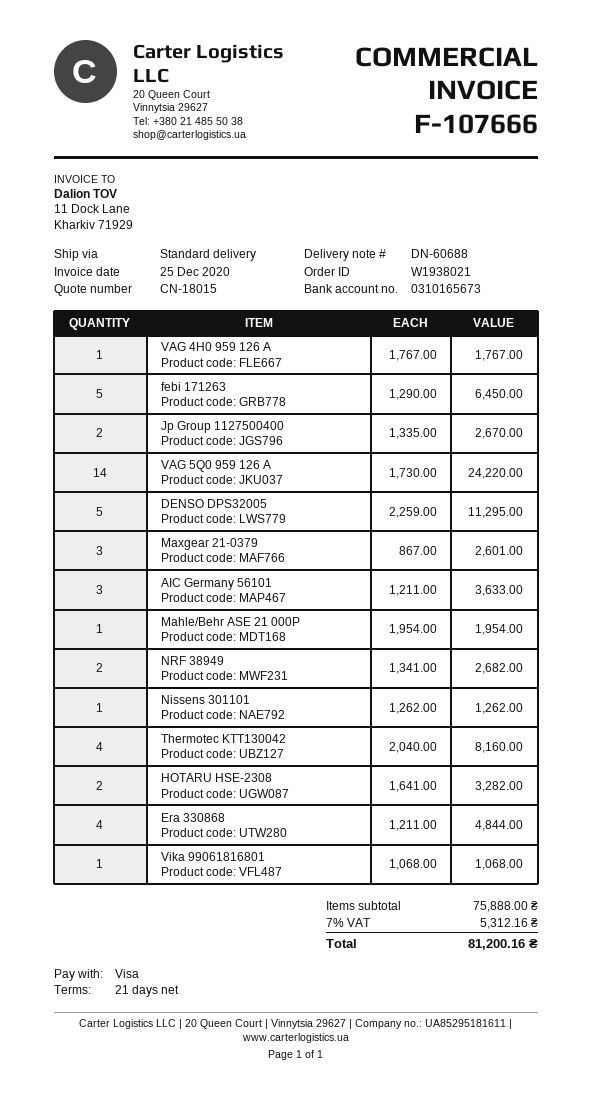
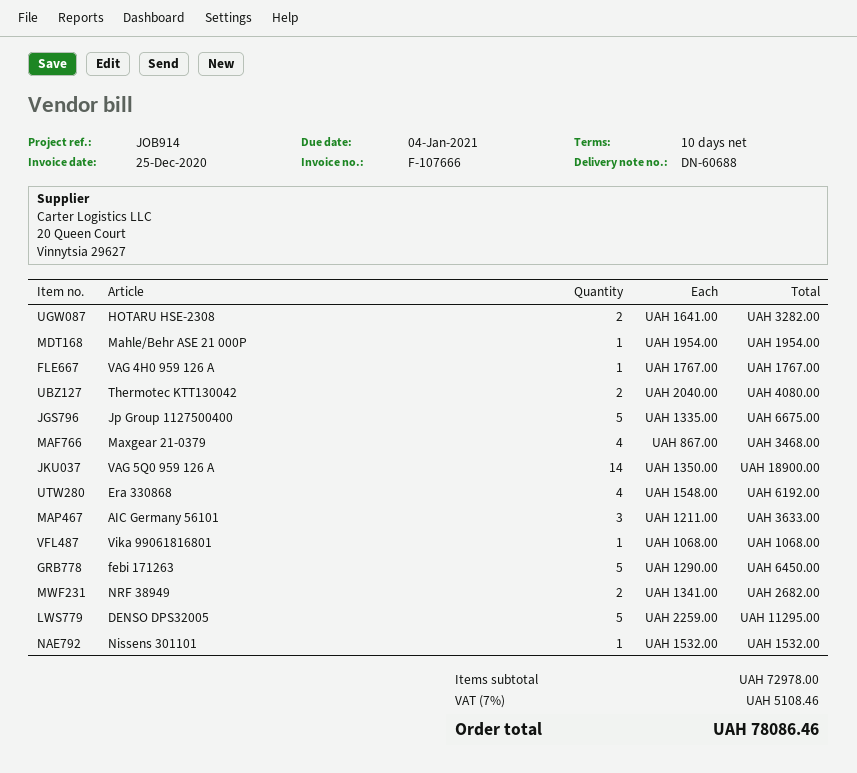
payment terms: 21 days -> 10 days
Jp Group 1127500400: 2 x 1335.00 = 2670.00 -> 5 x 1335.00 = 6675.00
VAG 5Q0 959 126 A: 14 x 1730.00 = 24220.00 -> 14 x 1350.00 = 18900.00
Maxgear 21-0379: 3 x 867.00 = 2601.00 -> 4 x 867.00 = 3468.00
Nissens 301101: 1 x 1262.00 = 1262.00 -> 1 x 1532.00 = 1532.00
Thermotec KTT130042: 4 x 2040.00 = 8160.00 -> 2 x 2040.00 = 4080.00
Era 330868: 4 x 1211.00 = 4844.00 -> 4 x 1548.00 = 6192.00
subtotal: 75888.00 -> 72978.00
tax: 7% = 5312.16 -> 7% = 5108.46
total: 81200.16 -> 78086.46

